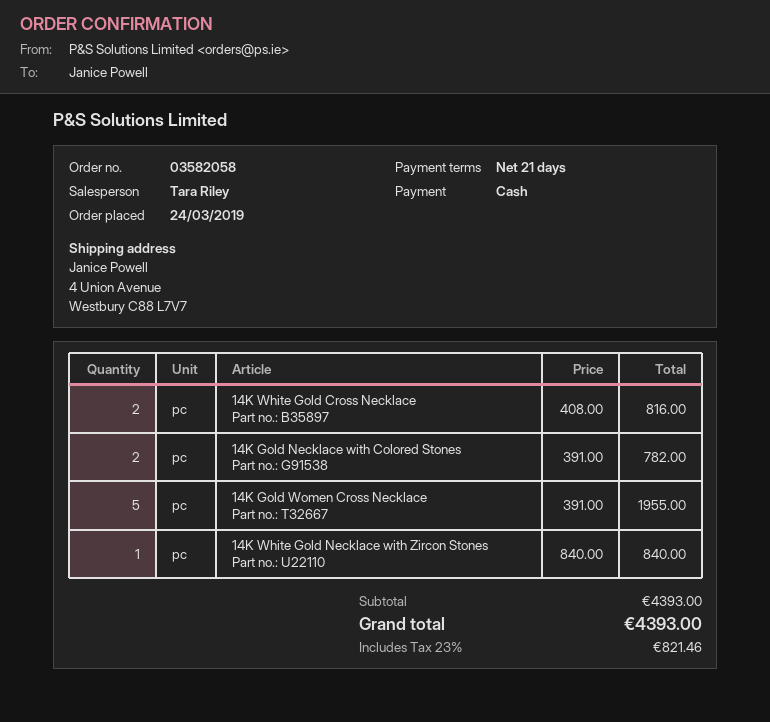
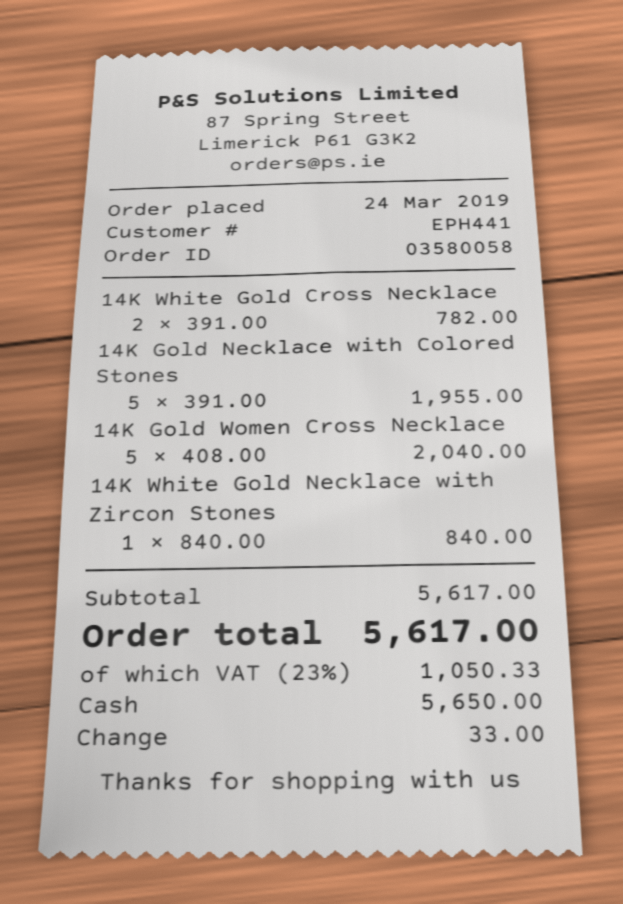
order number: 03582058 -> 03580058
14K White Gold Cross Necklace: 2 x 408.00 = 816.00 -> 2 x 391.00 = 782.00
14K Gold Necklace with Colored Stones: 2 x 391.00 = 782.00 -> 5 x 391.00 = 1955.00
14K Gold Women Cross Necklace: 5 x 391.00 = 1955.00 -> 5 x 408.00 = 2040.00
subtotal: 4393.00 -> 5617.00
tax: 23% = 821.46 -> 23% = 1050.33
total: 4393.00 -> 5617.00

